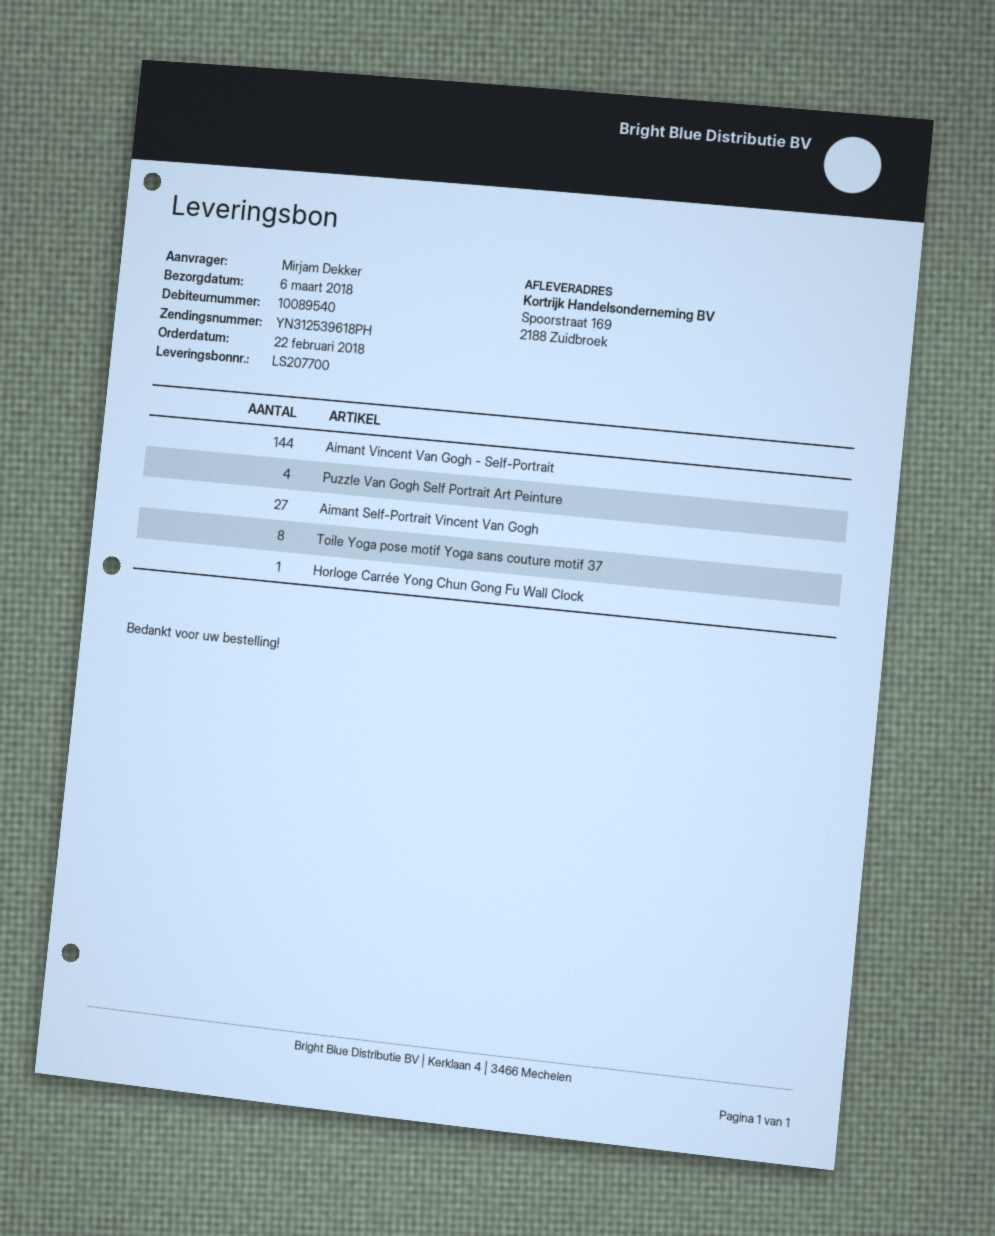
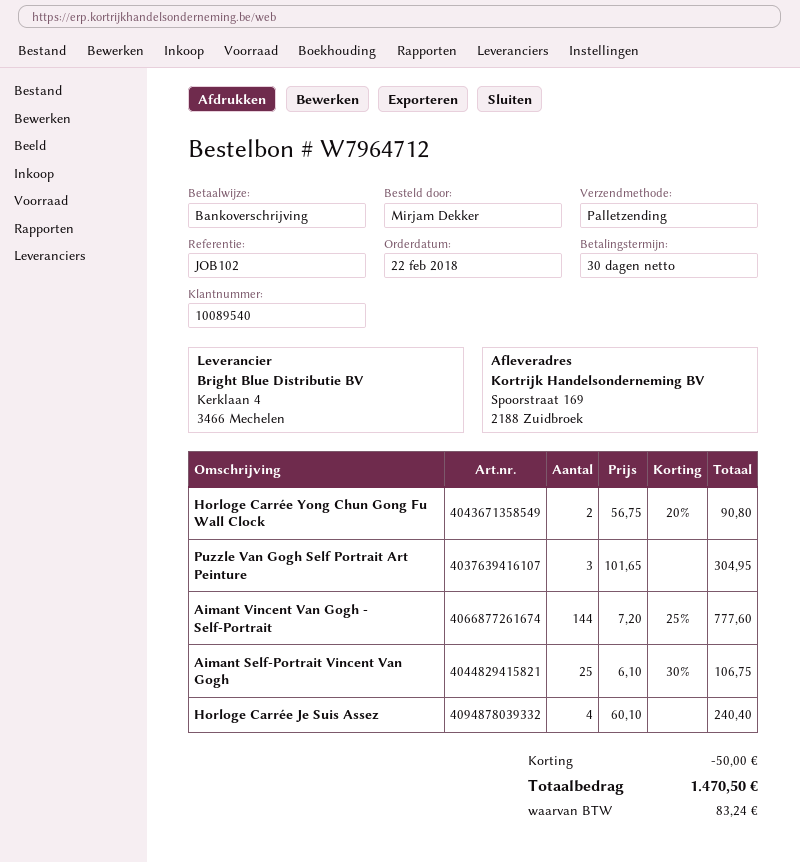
Puzzle Van Gogh Self Portrait Art Peinture: 4 -> 3
Aimant Self-Portrait Vincent Van Gogh: 27 -> 25
Toile Yoga pose motif Yoga sans couture motif 37: 8 -> none
Horloge Carrée Yong Chun Gong Fu Wall Clock: 1 -> 2
Horloge Carrée Je Suis Assez: none -> 4

